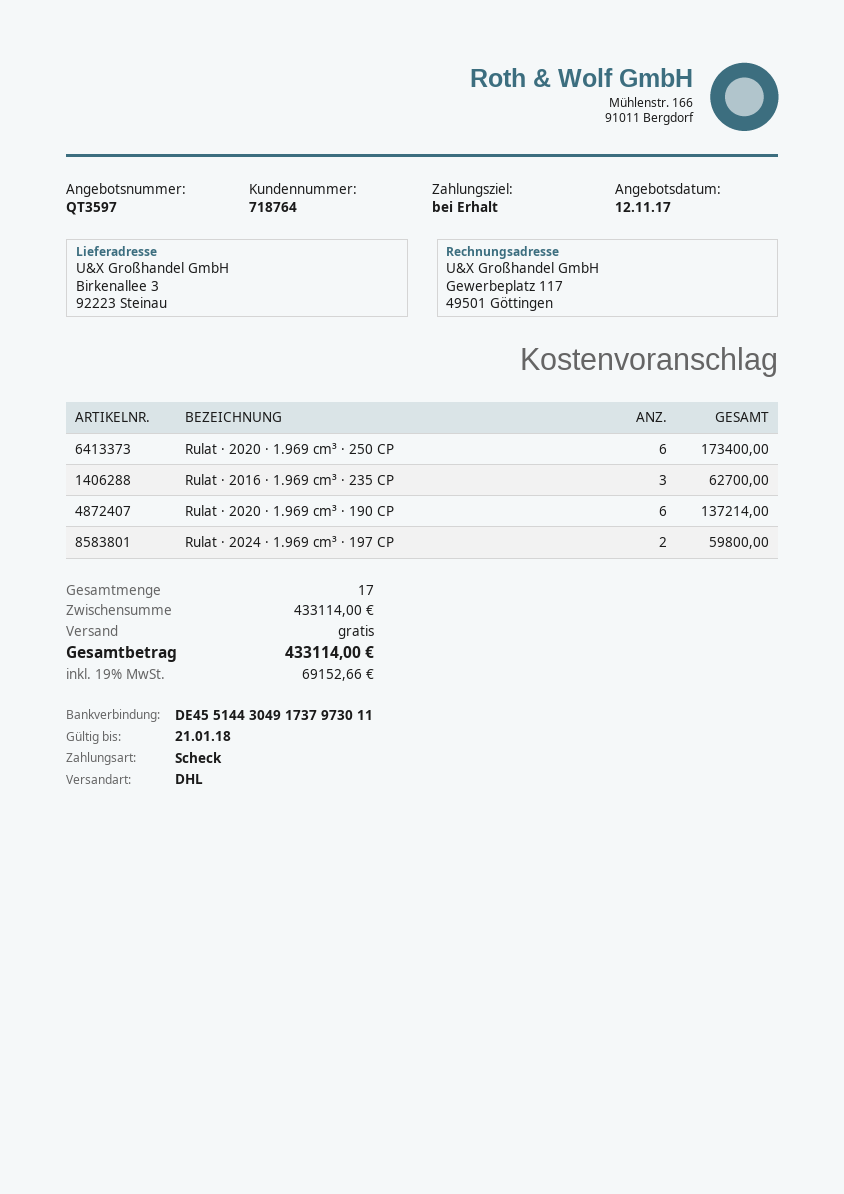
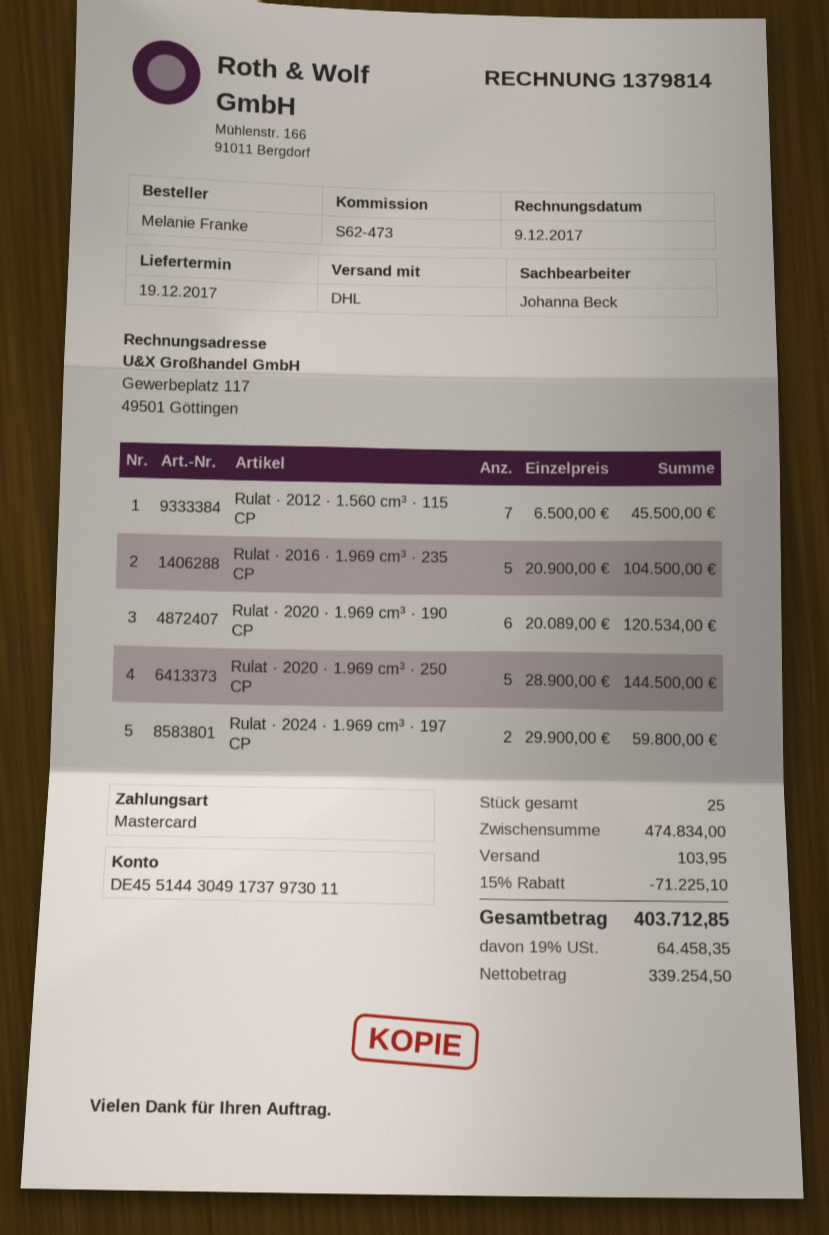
payment method: cheque -> Mastercard
Rulat · 2020 · 1.969 cm³ · 250 CP: 6 for 173400.00 -> 5 for 144500.00
Rulat · 2016 · 1.969 cm³ · 235 CP: 3 for 62700.00 -> 5 for 104500.00
Rulat · 2020 · 1.969 cm³ · 190 CP: 6 for 137214.00 -> 6 for 120534.00
Rulat · 2012 · 1.560 cm³ · 115 CP: none -> 7 for 45500.00
total quantity: 17 -> 25
subtotal: 433114.00 -> 474834.00
discount: none -> 15% = 71225.10
shipping: 0.00 -> 103.95
tax: 19% = 69152.66 -> 19% = 64458.35
total: 433114.00 -> 403712.85

